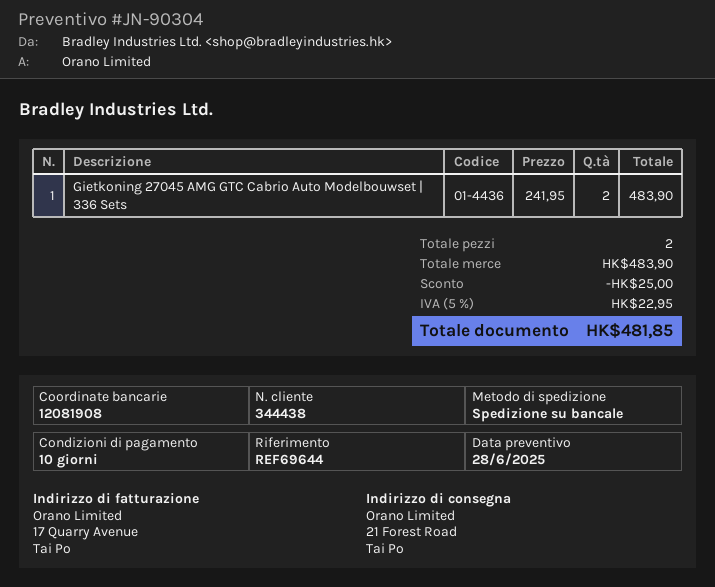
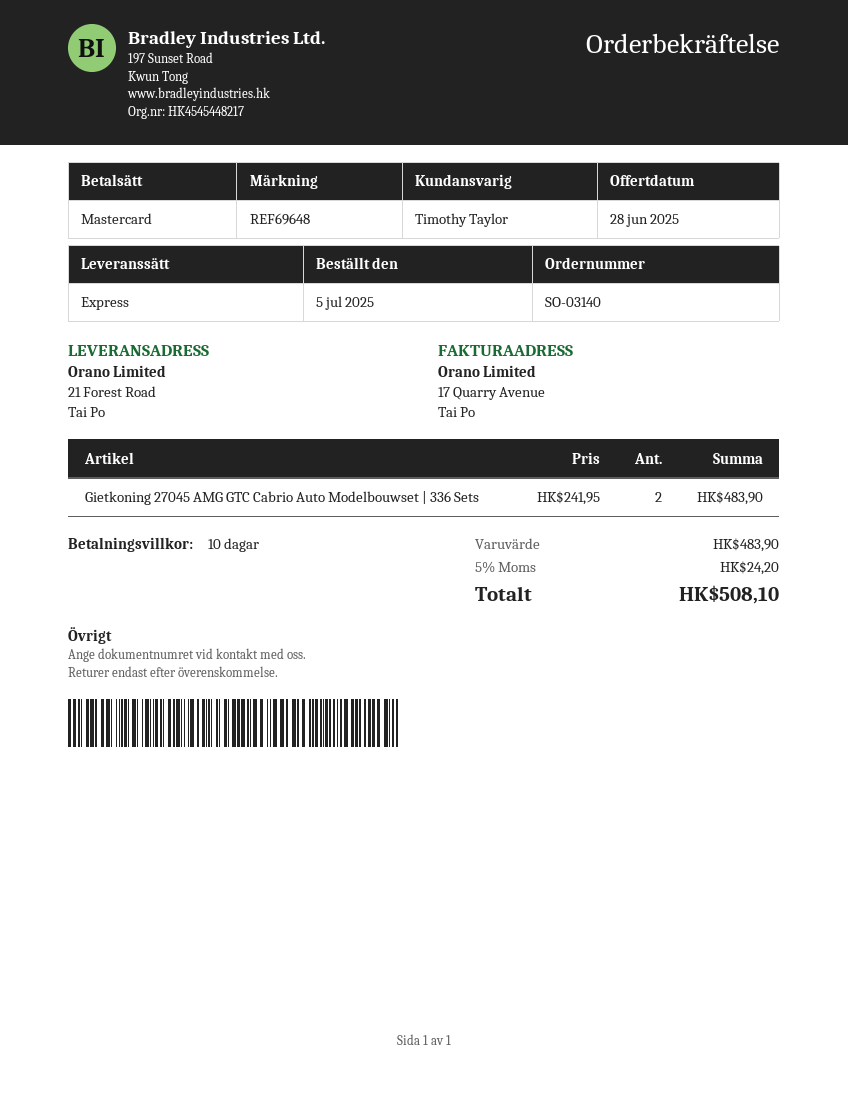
reference: REF69644 -> REF69648
shipping method: pallet freight -> express
discount: 25.00 -> none
tax: 5% = 22.95 -> 5% = 24.20
total: 481.85 -> 508.10

